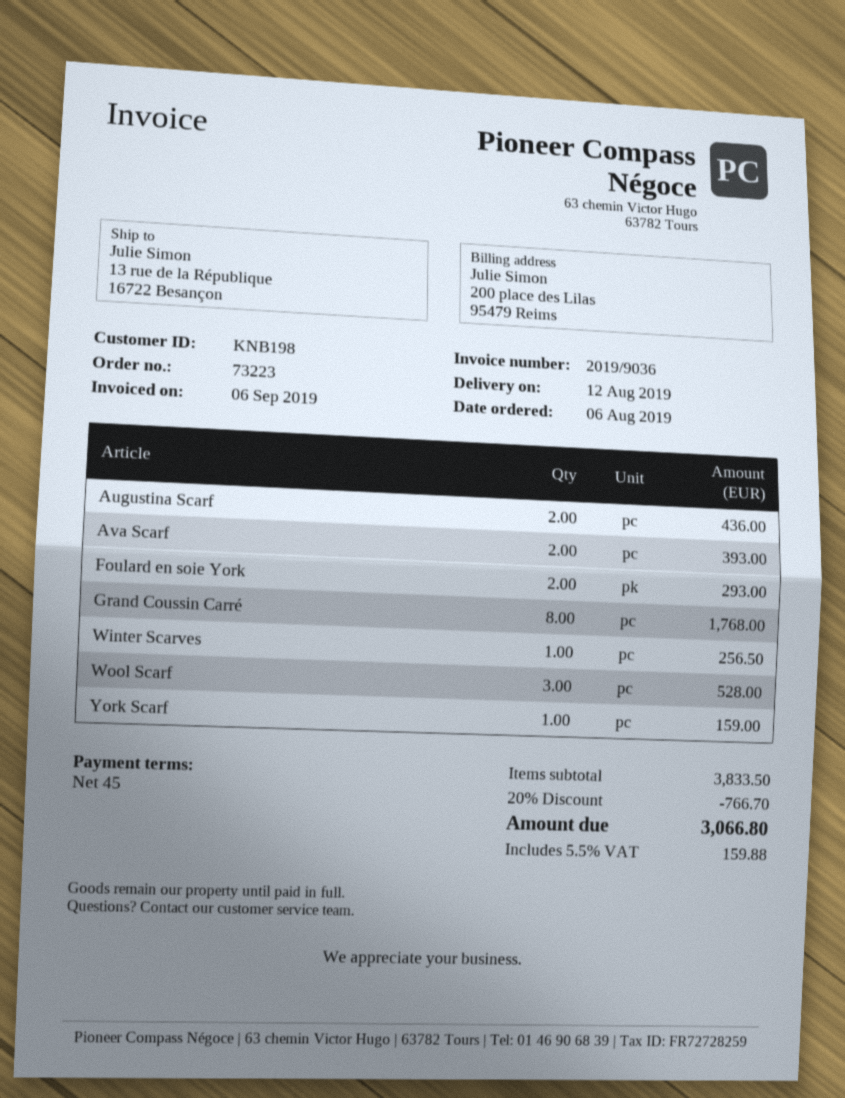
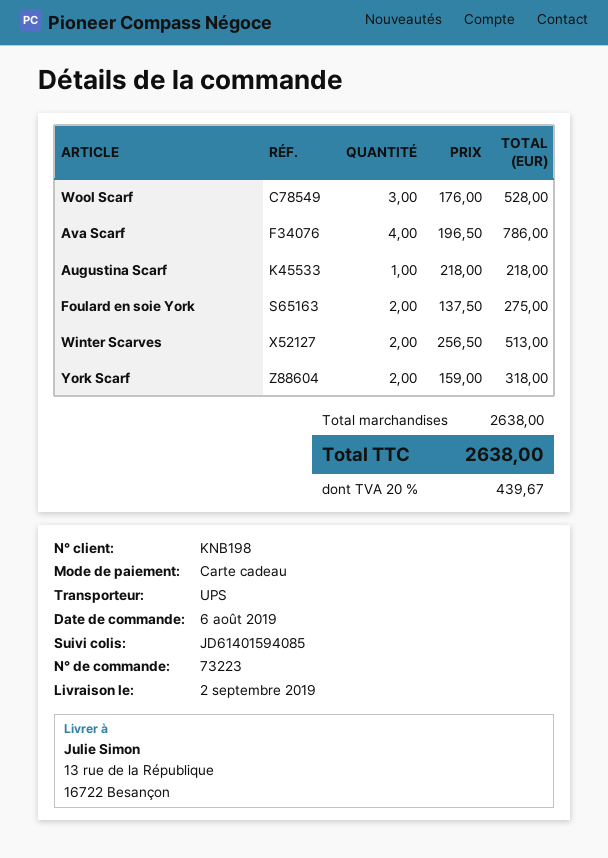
delivery date: 2019-08-12 -> 2019-09-02
Augustina Scarf: 2 for 436.00 -> 1 for 218.00
Ava Scarf: 2 for 393.00 -> 4 for 786.00
Foulard en soie York: 2 for 293.00 -> 2 for 275.00
Grand Coussin Carré: 8 for 1768.00 -> none
Winter Scarves: 1 for 256.50 -> 2 for 513.00
York Scarf: 1 for 159.00 -> 2 for 318.00
subtotal: 3833.50 -> 2638.00
discount: 20% = 766.70 -> none
tax: 5.5% = 159.88 -> 20% = 439.67
total: 3066.80 -> 2638.00

